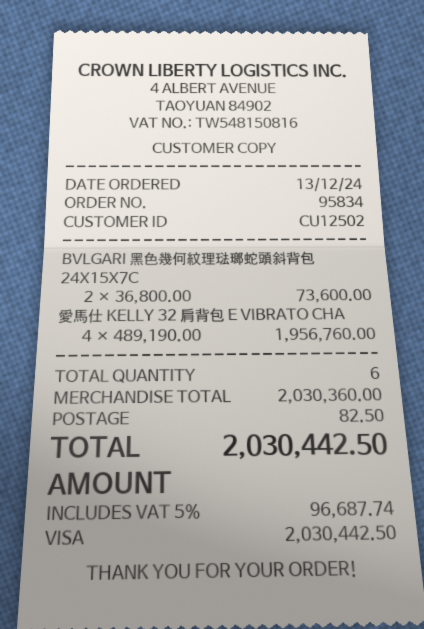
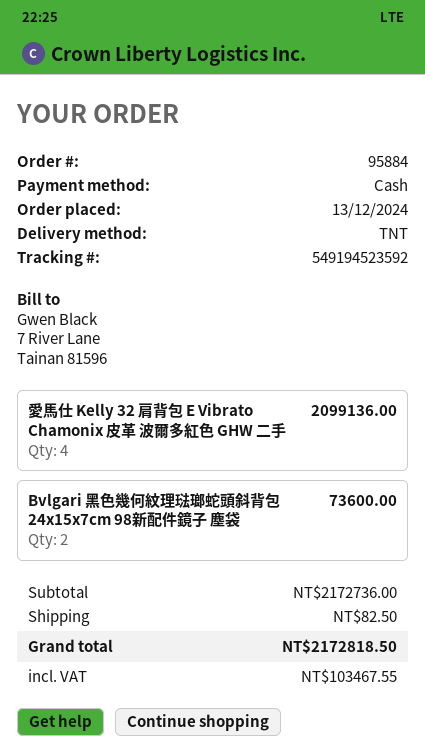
order number: 95834 -> 95884
payment method: Visa -> cash
愛馬仕 KELLY 32 肩背包 E VIBRATO CHA: 4 for 1956760.00 -> 4 for 2099136.00
subtotal: 2030360.00 -> 2172736.00
tax: 96687.74 -> 103467.55
total: 2030442.50 -> 2172818.50

